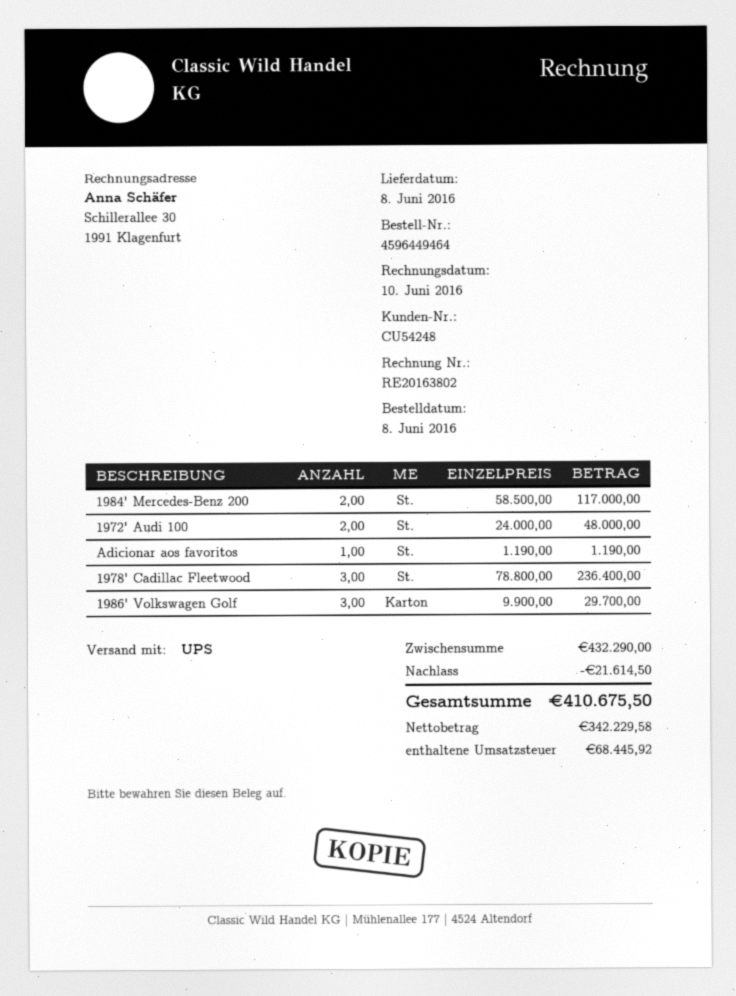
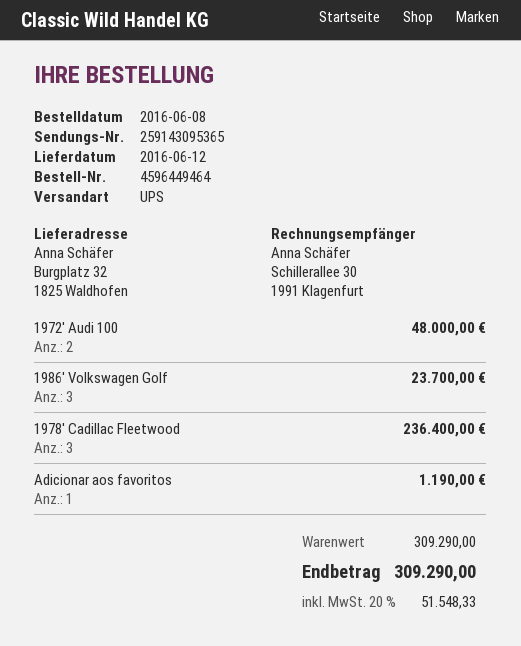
delivery date: 2016-06-08 -> 2016-06-12
1984' Mercedes-Benz 200: 2 for 117000.00 -> none
1986' Volkswagen Golf: 3 for 29700.00 -> 3 for 23700.00
subtotal: 432290.00 -> 309290.00
discount: 21614.50 -> none
tax: 68445.92 -> 51548.33
total: 410675.50 -> 309290.00

